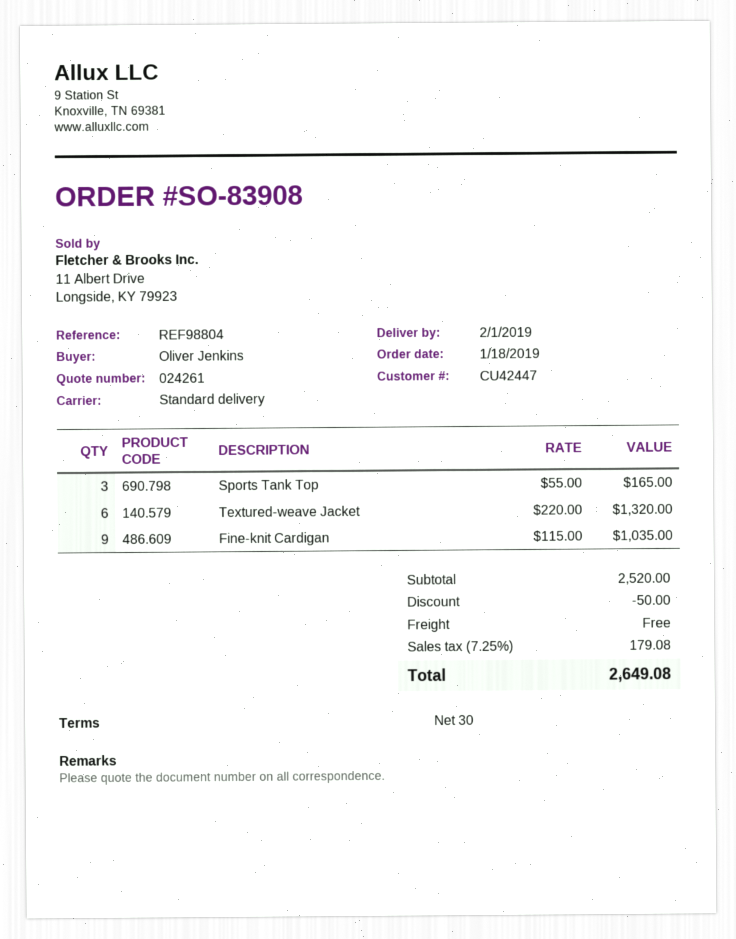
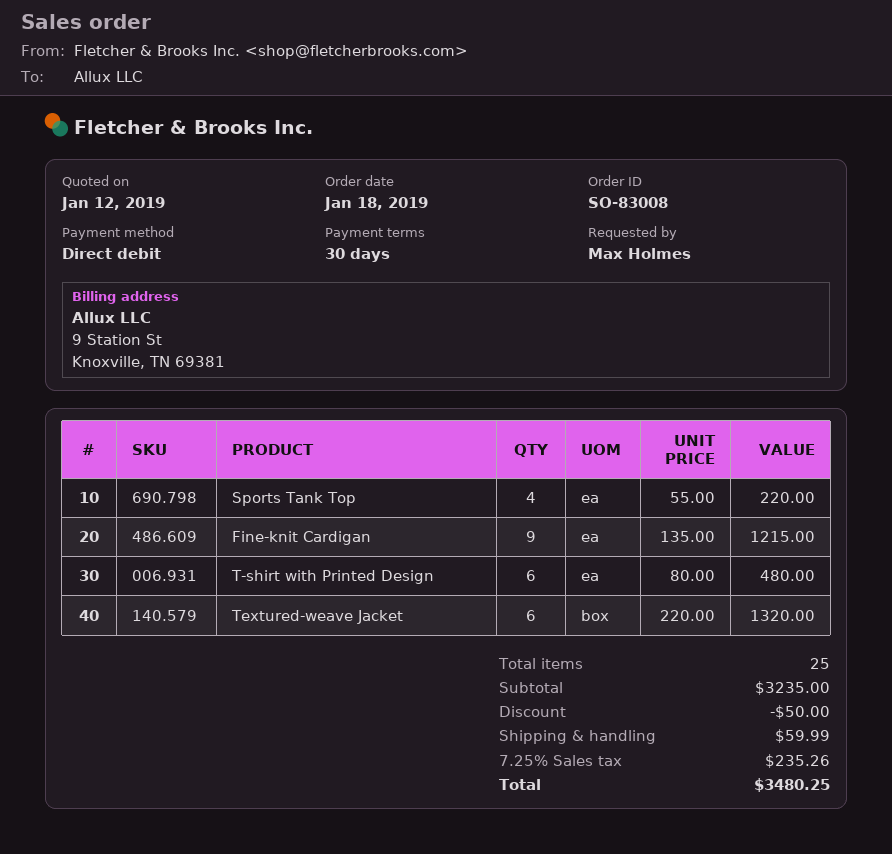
order number: SO-83908 -> SO-83008
ordered by: Oliver Jenkins -> Max Holmes
Sports Tank Top: 3 x 55.00 = 165.00 -> 4 x 55.00 = 220.00
Fine-knit Cardigan: 9 x 115.00 = 1035.00 -> 9 x 135.00 = 1215.00
T-shirt with Printed Design: none -> 6 x 80.00 = 480.00
subtotal: 2520.00 -> 3235.00
shipping: 0.00 -> 59.99
tax: 7.25% = 179.08 -> 7.25% = 235.26
total: 2649.08 -> 3480.25

